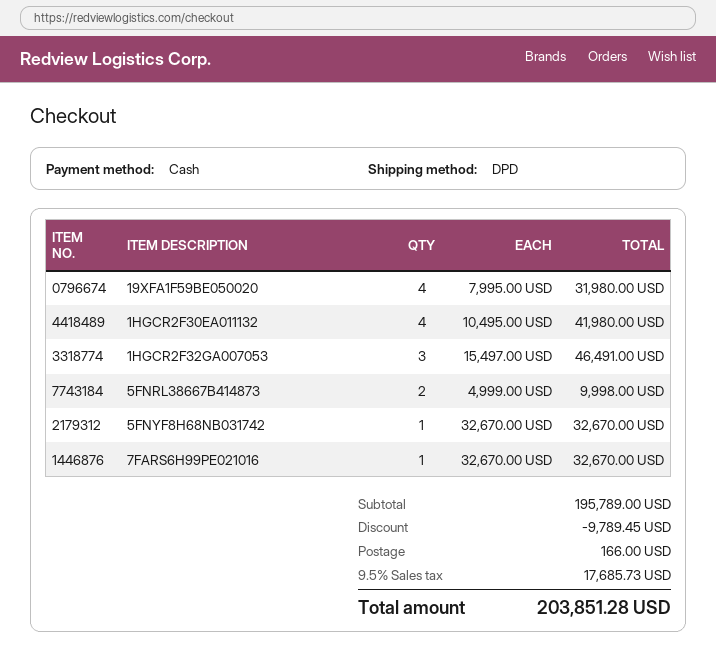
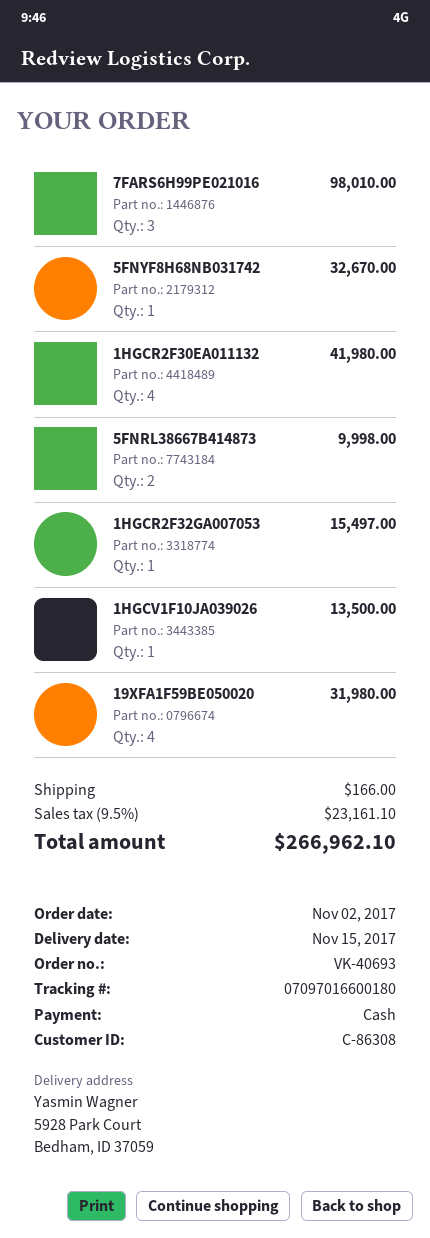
1HGCR2F32GA007053: 3 for 46491.00 -> 1 for 15497.00
7FARS6H99PE021016: 1 for 32670.00 -> 3 for 98010.00
1HGCV1F10JA039026: none -> 1 for 13500.00
discount: 9789.45 -> none
tax: 9.5% = 17685.73 -> 9.5% = 23161.10
total: 203851.28 -> 266962.10

